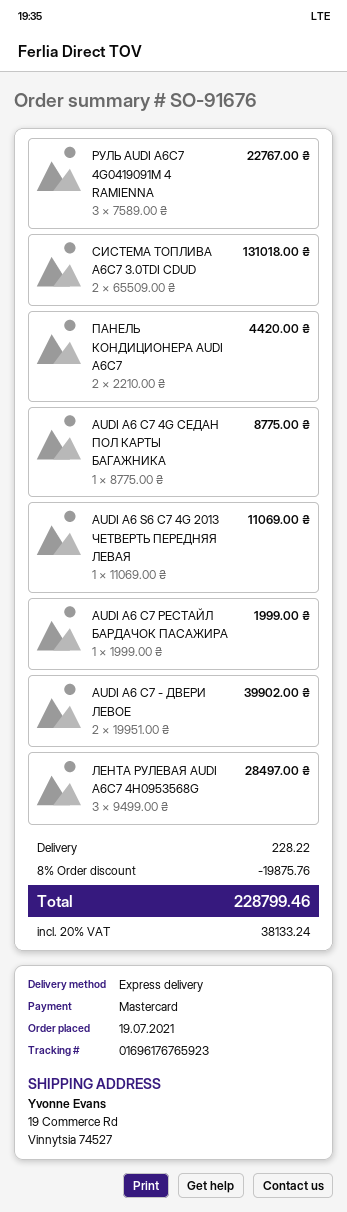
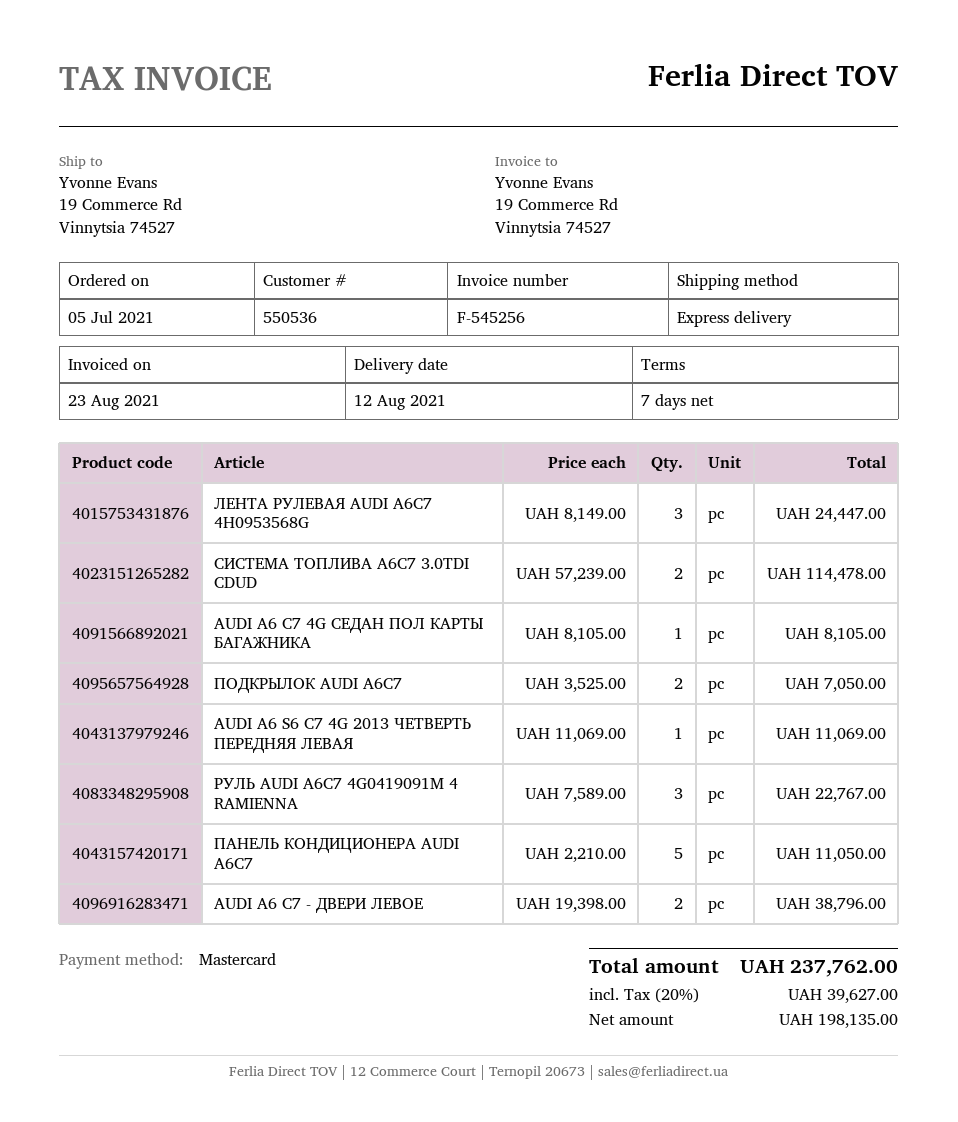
order date: 2021-07-19 -> 2021-07-05
СИСТЕМА ТОПЛИВА A6C7 3.0TDI CDUD: 2 x 65509.00 = 131018.00 -> 2 x 57239.00 = 114478.00
ПАНЕЛЬ КОНДИЦИОНЕРА AUDI A6C7: 2 x 2210.00 = 4420.00 -> 5 x 2210.00 = 11050.00
AUDI A6 C7 4G СЕДАН ПОЛ КАРТЫ БАГАЖНИКА: 1 x 8775.00 = 8775.00 -> 1 x 8105.00 = 8105.00
AUDI A6 C7 РЕСТАЙЛ БАРДАЧОК ПАСАЖИРА: 1 x 1999.00 = 1999.00 -> none
AUDI A6 C7 - ДВЕРИ ЛЕВОЕ: 2 x 19951.00 = 39902.00 -> 2 x 19398.00 = 38796.00
ЛЕНТА РУЛЕВАЯ AUDI A6C7 4H0953568G: 3 x 9499.00 = 28497.00 -> 3 x 8149.00 = 24447.00
ПОДКРЫЛОК AUDI A6C7: none -> 2 x 3525.00 = 7050.00
discount: 8% = 19875.76 -> none
shipping: 228.22 -> none
tax: 20% = 38133.24 -> 20% = 39627.00
total: 228799.46 -> 237762.00

